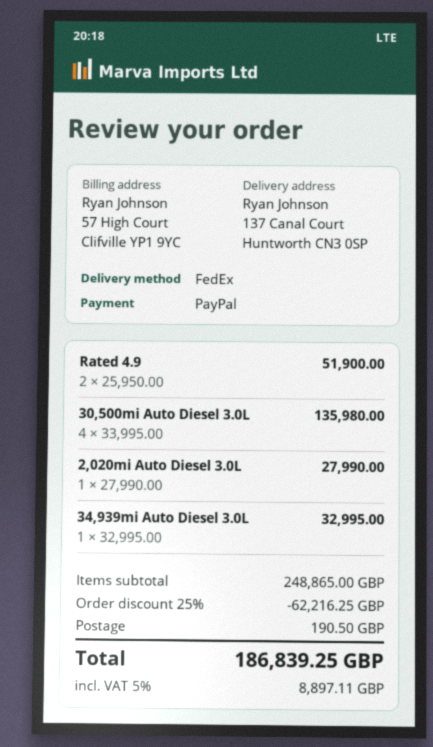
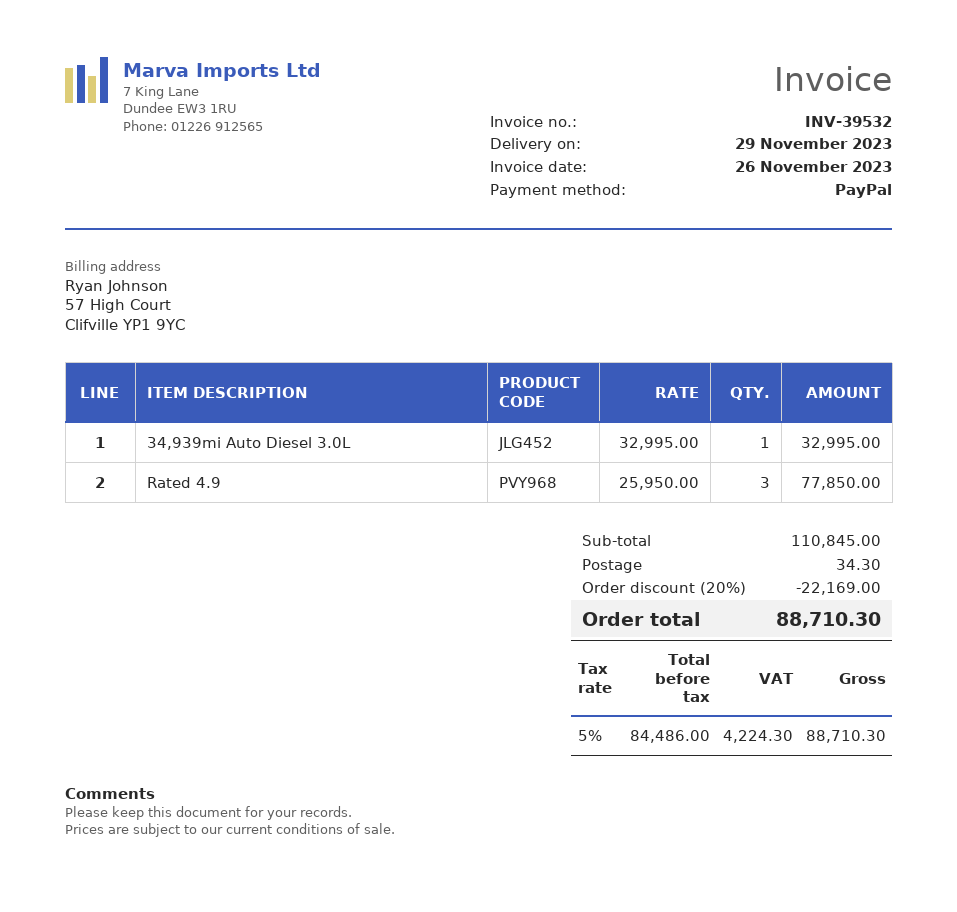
Rated 4.9: 2 x 25950.00 = 51900.00 -> 3 x 25950.00 = 77850.00
30,500mi Auto Diesel 3.0L: 4 x 33995.00 = 135980.00 -> none
2,020mi Auto Diesel 3.0L: 1 x 27990.00 = 27990.00 -> none
subtotal: 248865.00 -> 110845.00
discount: 25% = 62216.25 -> 20% = 22169.00
shipping: 190.50 -> 34.30
tax: 5% = 8897.11 -> 5% = 4224.30
total: 186839.25 -> 88710.30

